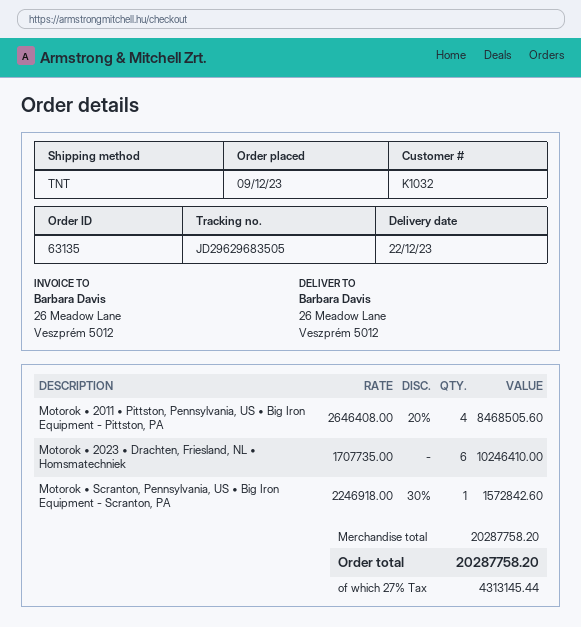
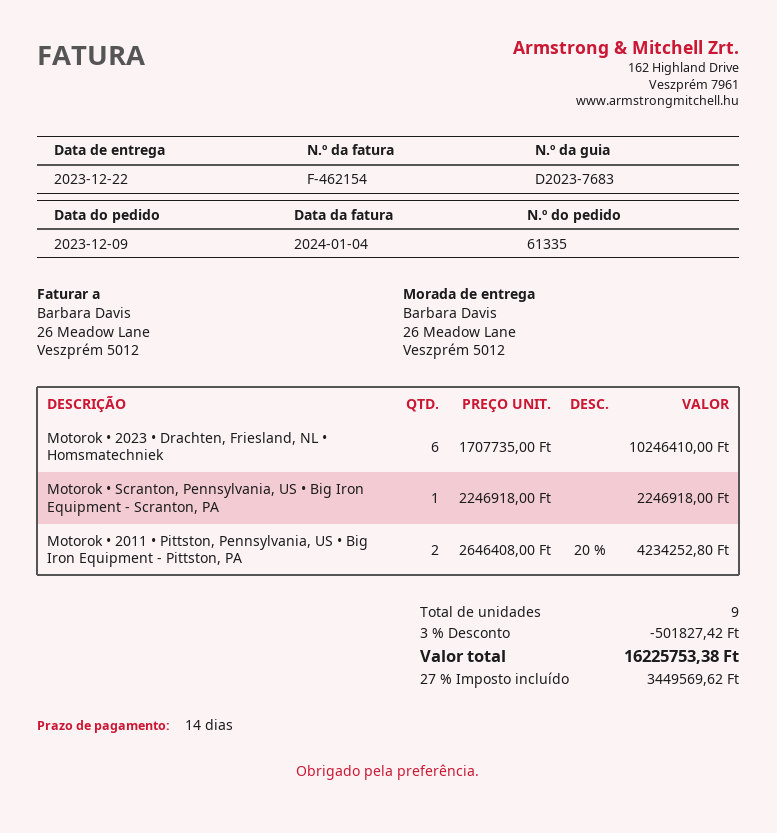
order number: 63135 -> 61335
Motorok • 2011 • Pittston, Pennsylvania, US • Big Iron Equipment - Pittston, PA: 4 x 2646408.00 - 20% = 8468505.60 -> 2 x 2646408.00 - 20% = 4234252.80
Motorok • Scranton, Pennsylvania, US • Big Iron Equipment - Scranton, PA: 1 x 2246918.00 - 30% = 1572842.60 -> 1 x 2246918.00 = 2246918.00
discount: none -> 3% = 501827.42
tax: 27% = 4313145.44 -> 27% = 3449569.62
total: 20287758.20 -> 16225753.38

